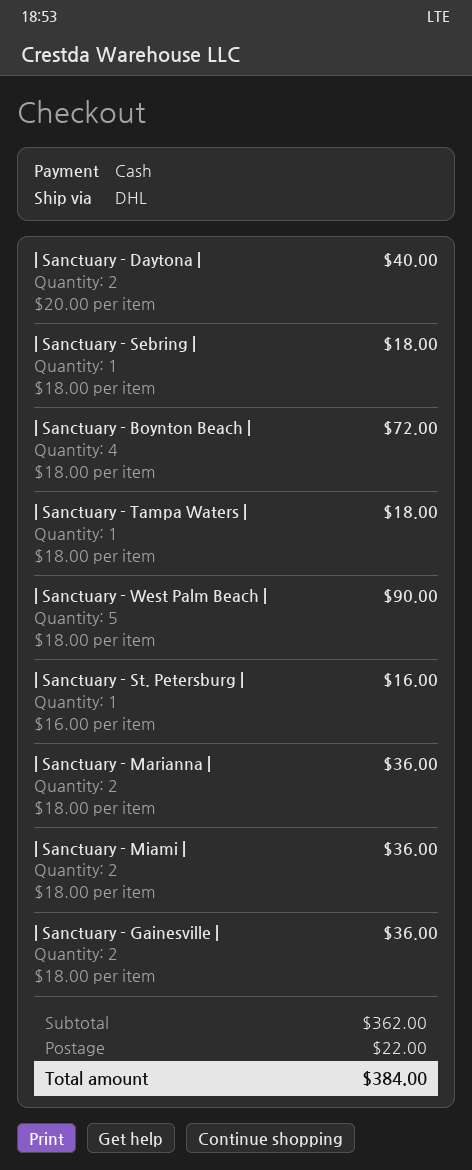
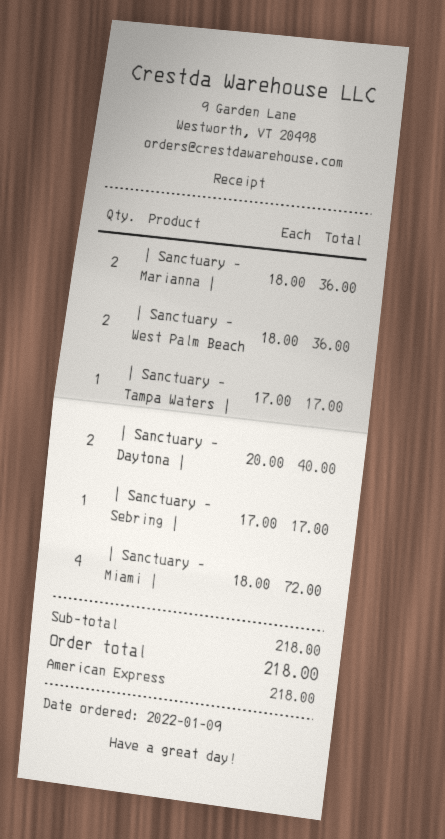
payment method: cash -> American Express
| Sanctuary - Sebring |: 1 x 18.00 = 18.00 -> 1 x 17.00 = 17.00
| Sanctuary - Boynton Beach |: 4 x 18.00 = 72.00 -> none
| Sanctuary - Tampa Waters |: 1 x 18.00 = 18.00 -> 1 x 17.00 = 17.00
| Sanctuary - West Palm Beach |: 5 x 18.00 = 90.00 -> 2 x 18.00 = 36.00
| Sanctuary - St. Petersburg |: 1 x 16.00 = 16.00 -> none
| Sanctuary - Miami |: 2 x 18.00 = 36.00 -> 4 x 18.00 = 72.00
| Sanctuary - Gainesville |: 2 x 18.00 = 36.00 -> none
subtotal: 362.00 -> 218.00
shipping: 22.00 -> none
total: 384.00 -> 218.00

